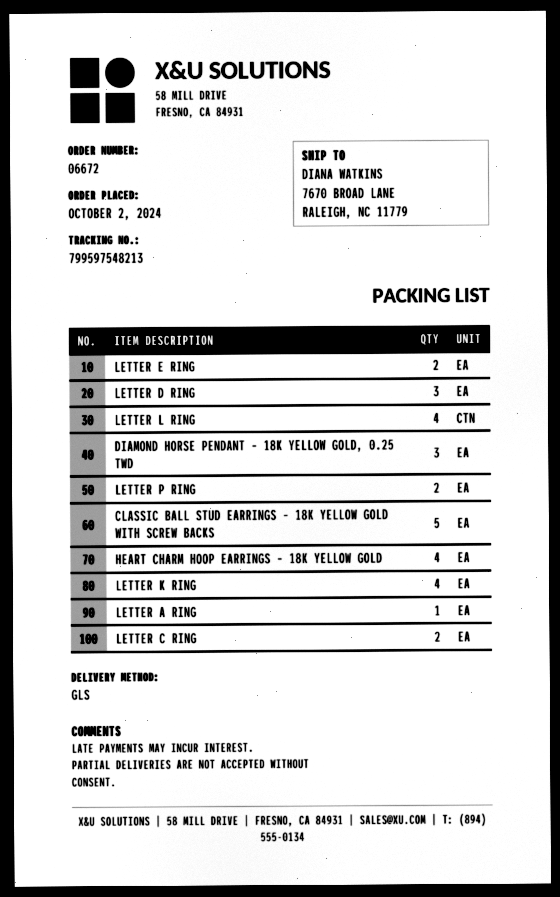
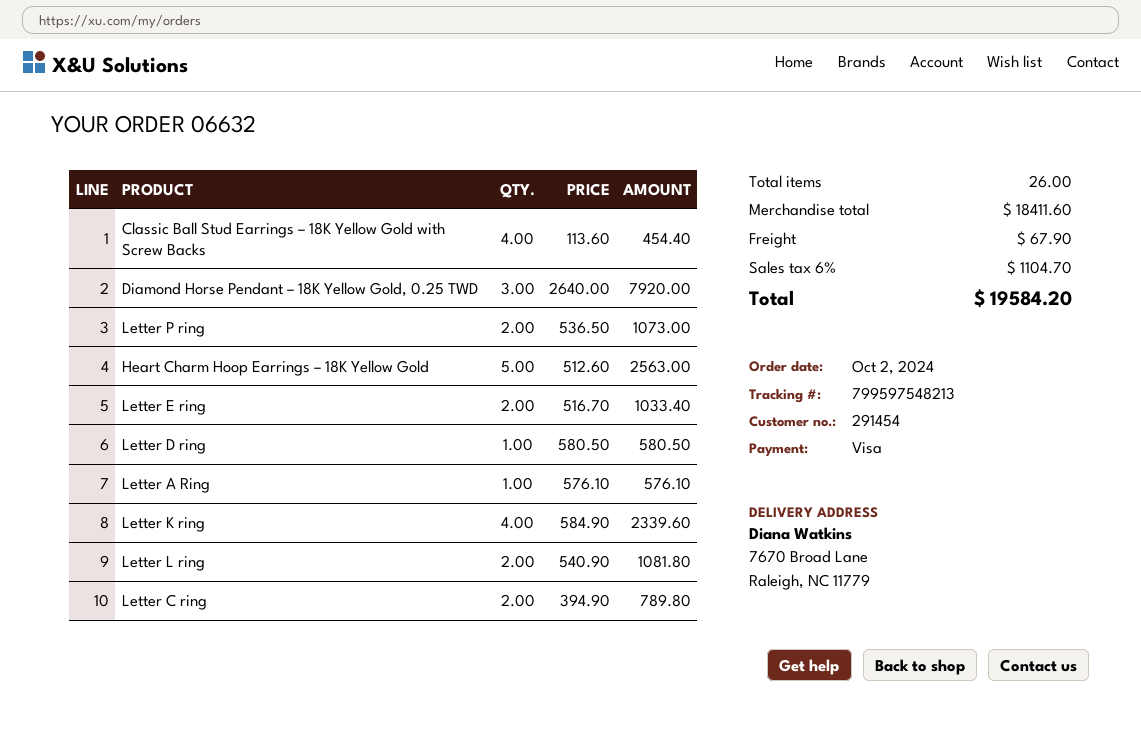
order number: 06672 -> 06632
LETTER D RING: 3 -> 1
LETTER L RING: 4 -> 2
CLASSIC BALL STUD EARRINGS – 18K YELLOW GOLD WITH SCREW BACKS: 5 -> 4
HEART CHARM HOOP EARRINGS – 18K YELLOW GOLD: 4 -> 5

